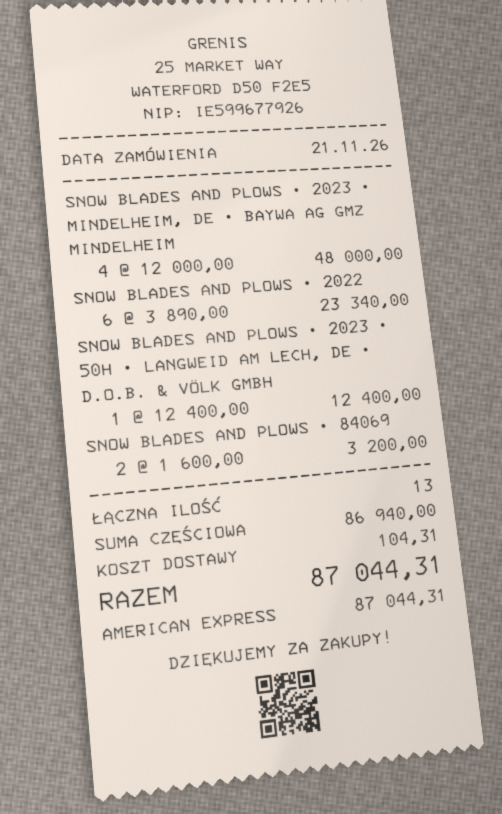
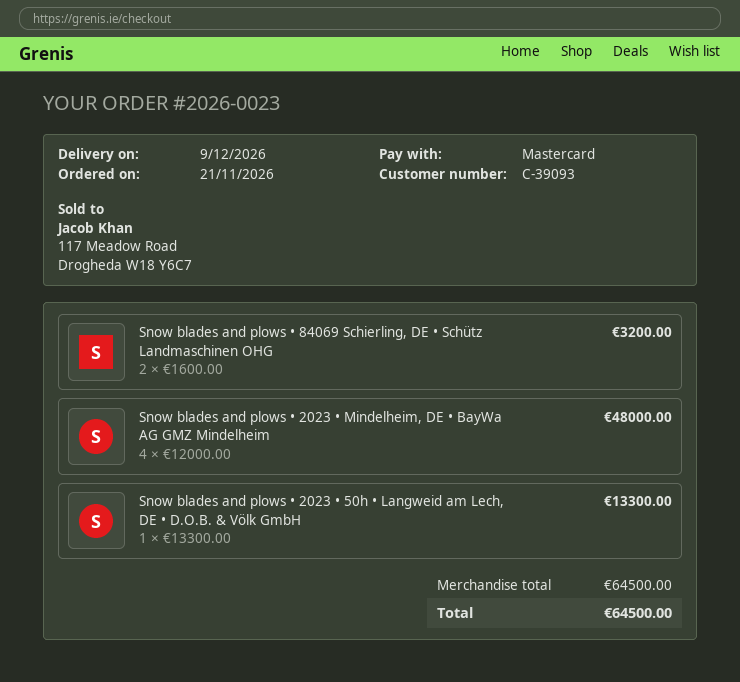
payment method: American Express -> Mastercard
SNOW BLADES AND PLOWS • 2022: 6 x 3890.00 = 23340.00 -> none
SNOW BLADES AND PLOWS • 2023 • 50H • LANGWEID AM LECH, DE • D.O.B. & VÖLK GMBH: 1 x 12400.00 = 12400.00 -> 1 x 13300.00 = 13300.00
subtotal: 86940.00 -> 64500.00
shipping: 104.31 -> none
total: 87044.31 -> 64500.00

